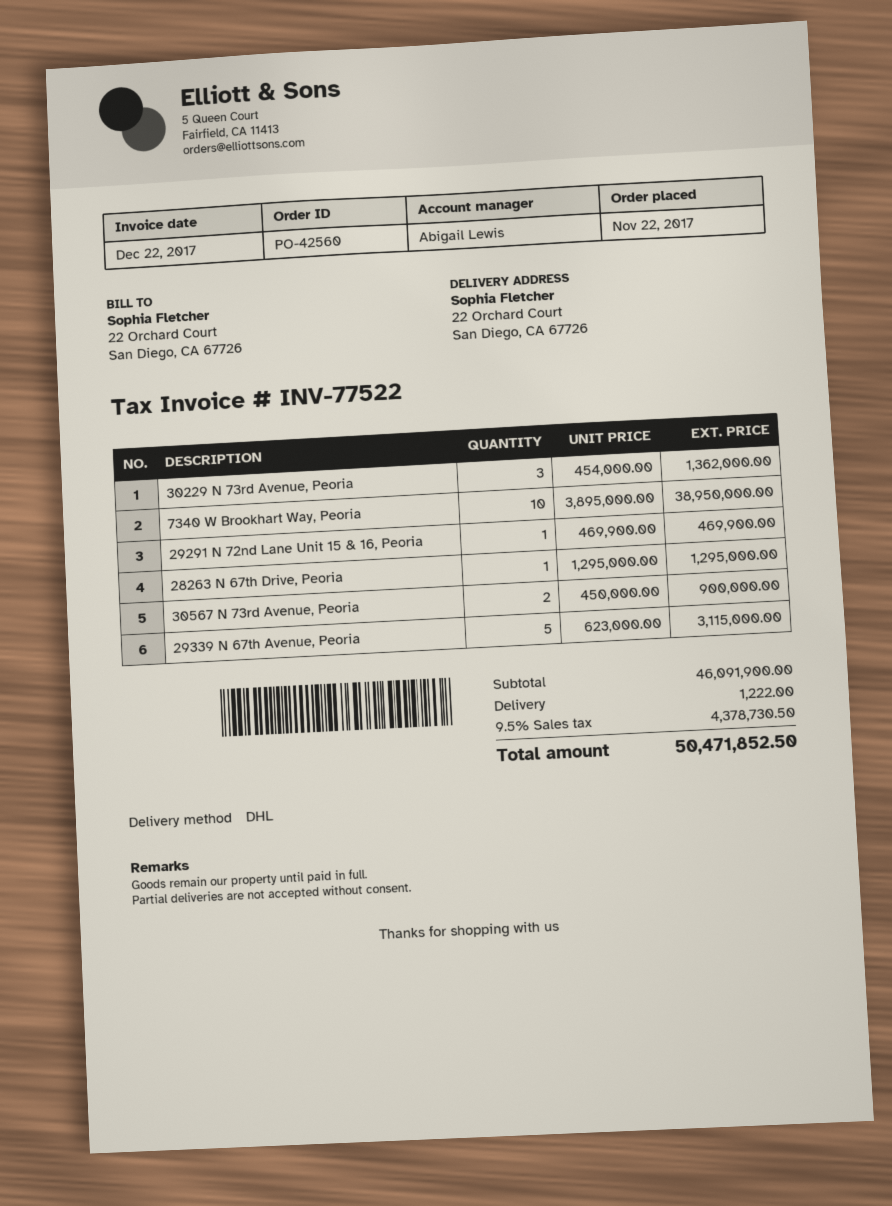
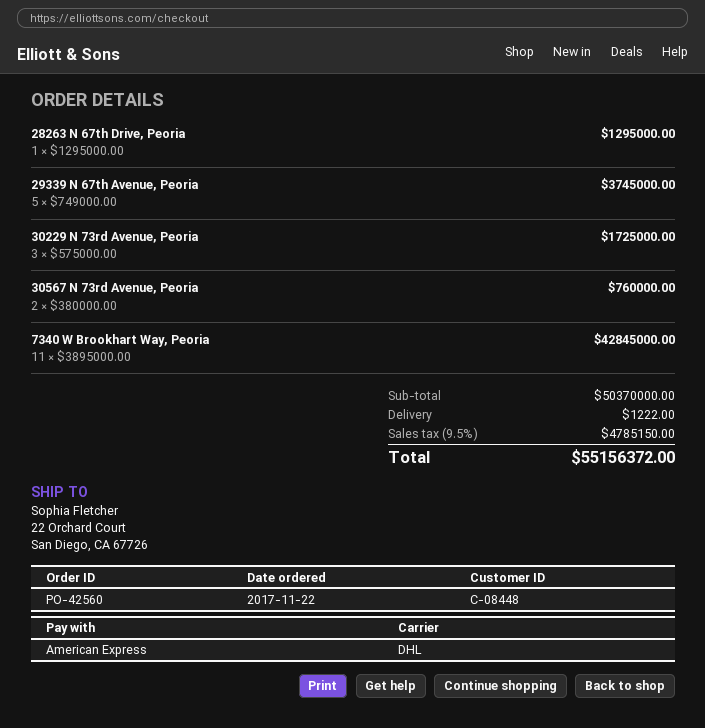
30229 N 73rd Avenue, Peoria: 3 x 454000.00 = 1362000.00 -> 3 x 575000.00 = 1725000.00
7340 W Brookhart Way, Peoria: 10 x 3895000.00 = 38950000.00 -> 11 x 3895000.00 = 42845000.00
29291 N 72nd Lane Unit 15 & 16, Peoria: 1 x 469900.00 = 469900.00 -> none
30567 N 73rd Avenue, Peoria: 2 x 450000.00 = 900000.00 -> 2 x 380000.00 = 760000.00
29339 N 67th Avenue, Peoria: 5 x 623000.00 = 3115000.00 -> 5 x 749000.00 = 3745000.00
subtotal: 46091900.00 -> 50370000.00
tax: 9.5% = 4378730.50 -> 9.5% = 4785150.00
total: 50471852.50 -> 55156372.00

